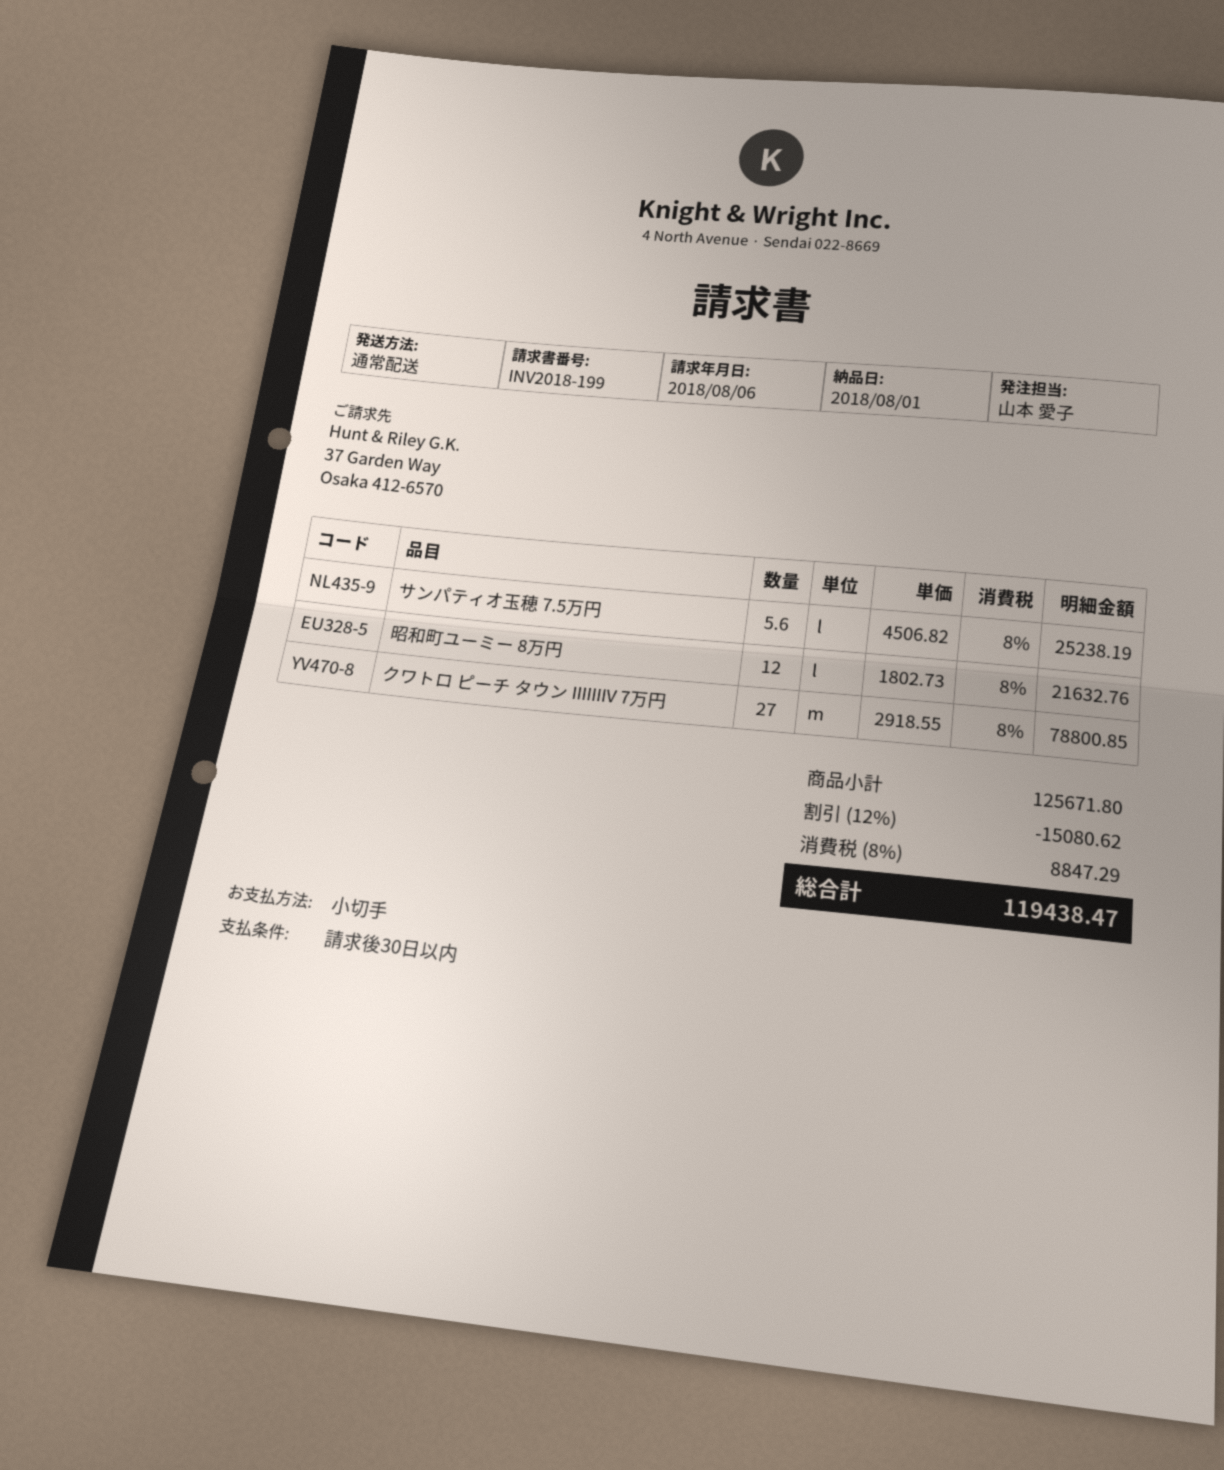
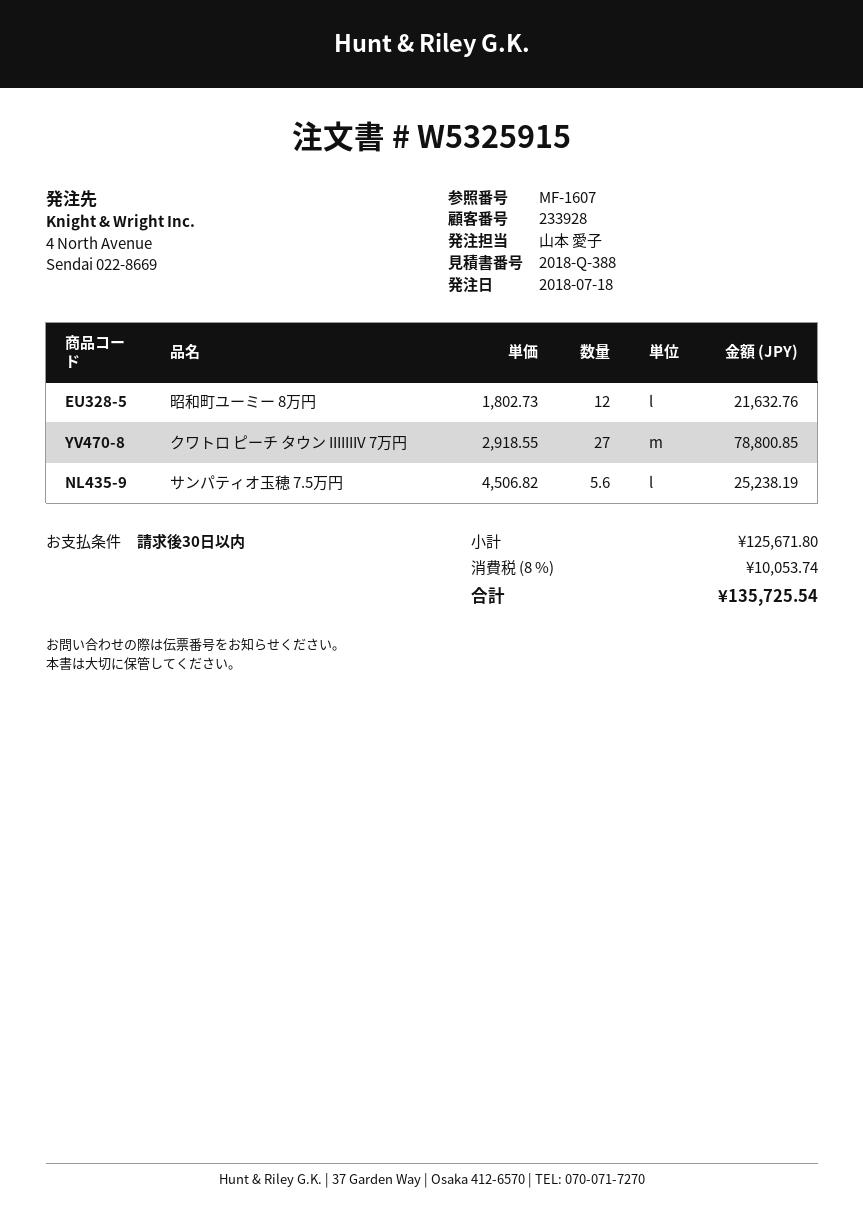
discount: 12% = 15080.62 -> none
tax: 8% = 8847.29 -> 8% = 10053.74
total: 119438.47 -> 135725.54

